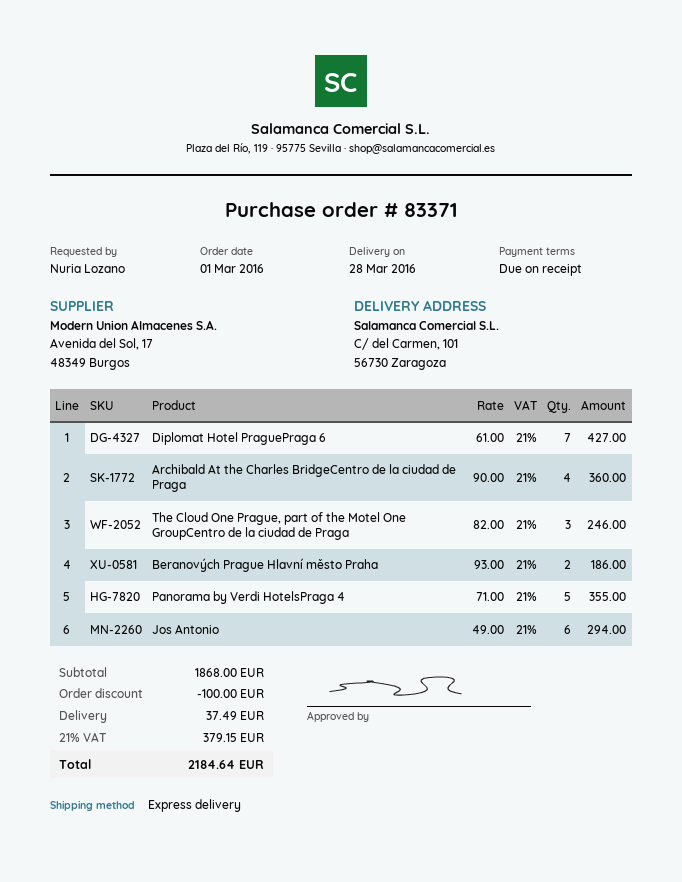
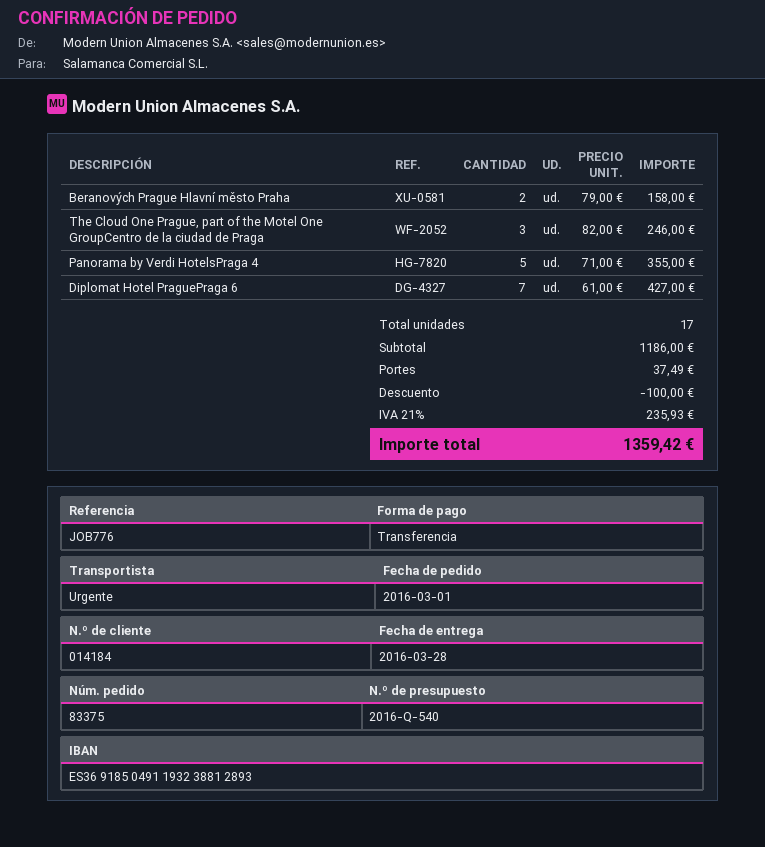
order number: 83371 -> 83375
Archibald At the Charles BridgeCentro de la ciudad de Praga: 4 x 90.00 = 360.00 -> none
Beranových Prague Hlavní město Praha: 2 x 93.00 = 186.00 -> 2 x 79.00 = 158.00
Jos Antonio: 6 x 49.00 = 294.00 -> none
subtotal: 1868.00 -> 1186.00
tax: 21% = 379.15 -> 21% = 235.93
total: 2184.64 -> 1359.42

